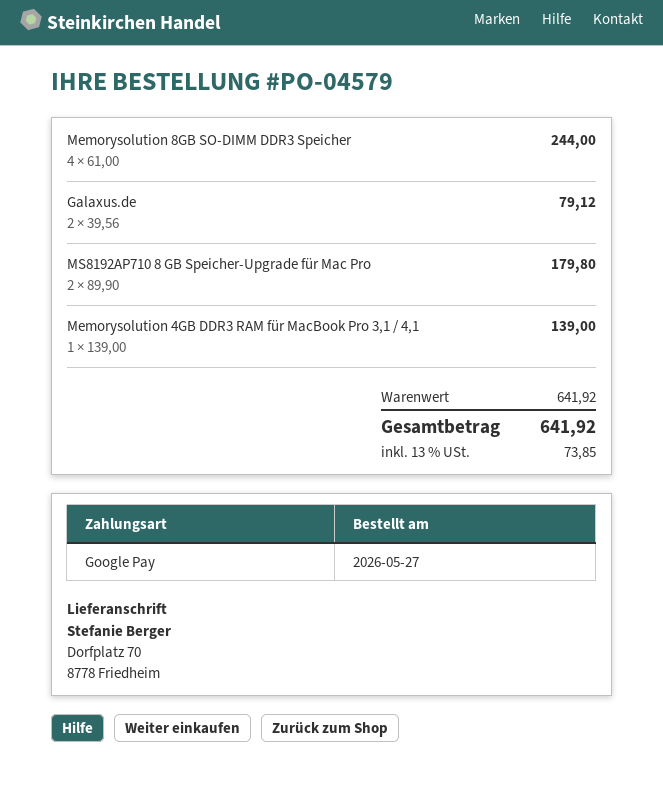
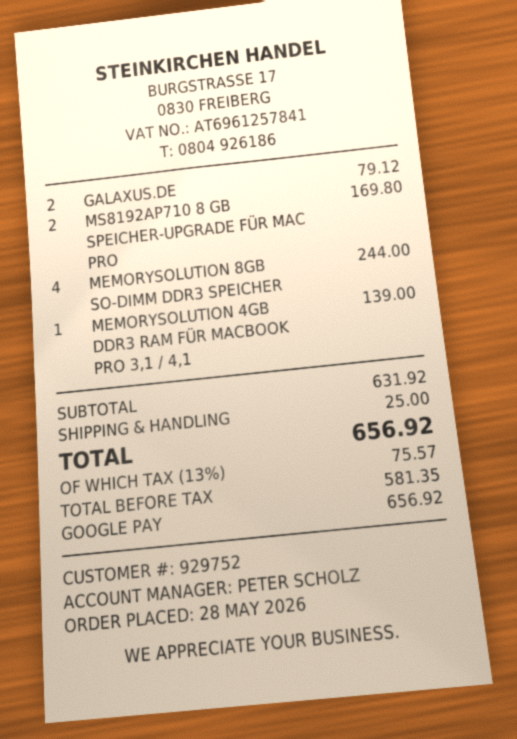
order date: 2026-05-27 -> 2026-05-28
MS8192AP710 8 GB Speicher‑Upgrade für Mac Pro: 2 for 179.80 -> 2 for 169.80
subtotal: 641.92 -> 631.92
shipping: none -> 25.00
tax: 13% = 73.85 -> 13% = 75.57
total: 641.92 -> 656.92

